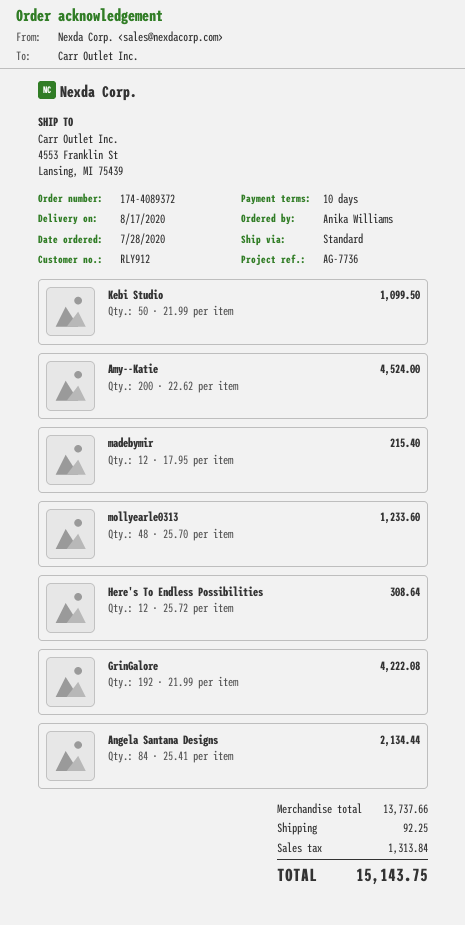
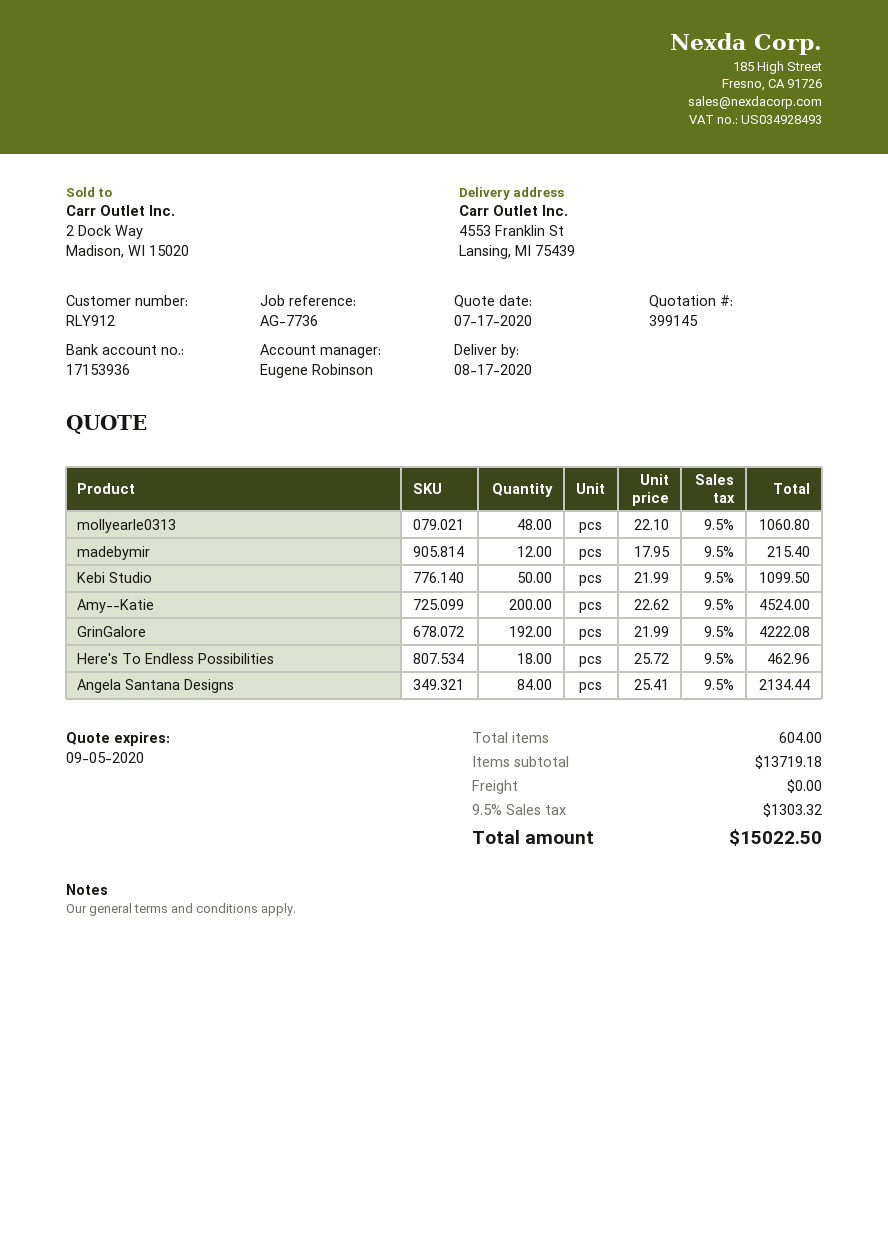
mollyearle0313: 48 x 25.70 = 1233.60 -> 48 x 22.10 = 1060.80
Here's To Endless Possibilities: 12 x 25.72 = 308.64 -> 18 x 25.72 = 462.96
subtotal: 13737.66 -> 13719.18
shipping: 92.25 -> 0.00
tax: 1313.84 -> 1303.32
total: 15143.75 -> 15022.50

